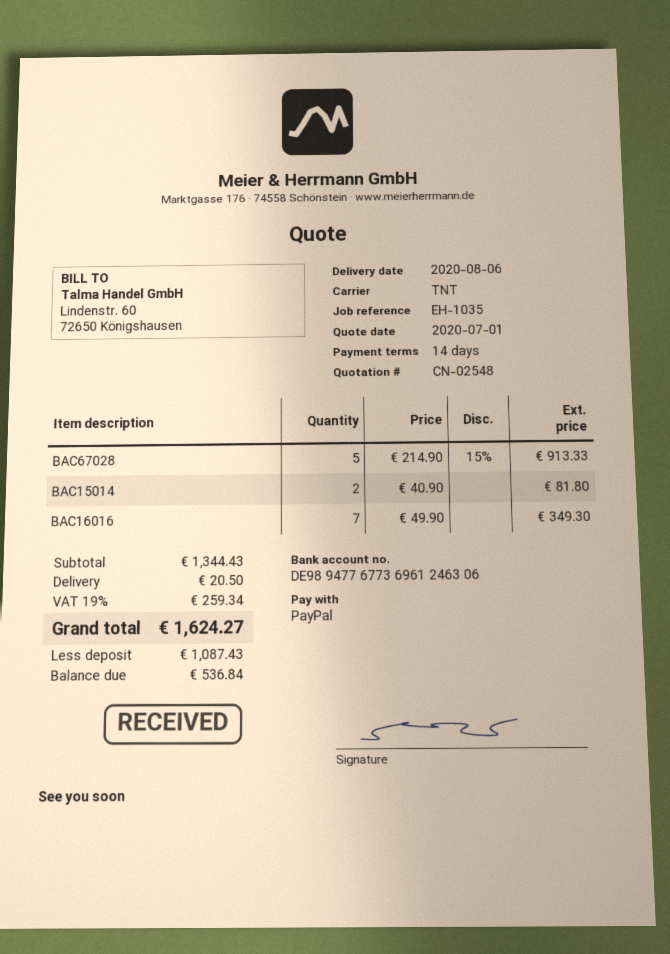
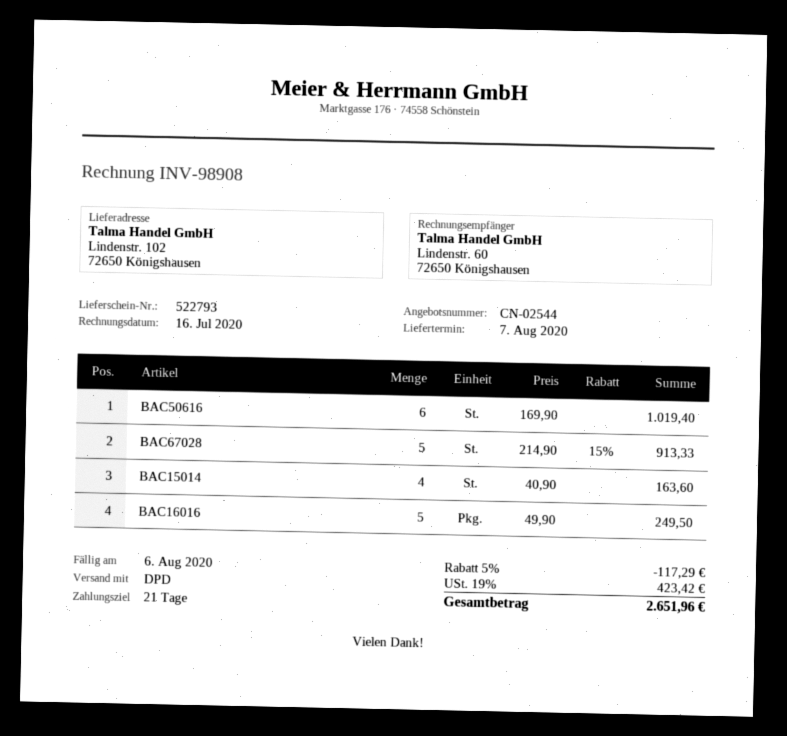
quote number: CN-02548 -> CN-02544
delivery date: 2020-08-06 -> 2020-08-07
payment terms: 14 days -> 21 days
shipping method: TNT -> DPD
BAC15014: 2 x 40.90 = 81.80 -> 4 x 40.90 = 163.60
BAC16016: 7 x 49.90 = 349.30 -> 5 x 49.90 = 249.50
BAC50616: none -> 6 x 169.90 = 1019.40
discount: none -> 5% = 117.29
shipping: 20.50 -> none
tax: 19% = 259.34 -> 19% = 423.42
total: 1624.27 -> 2651.96

